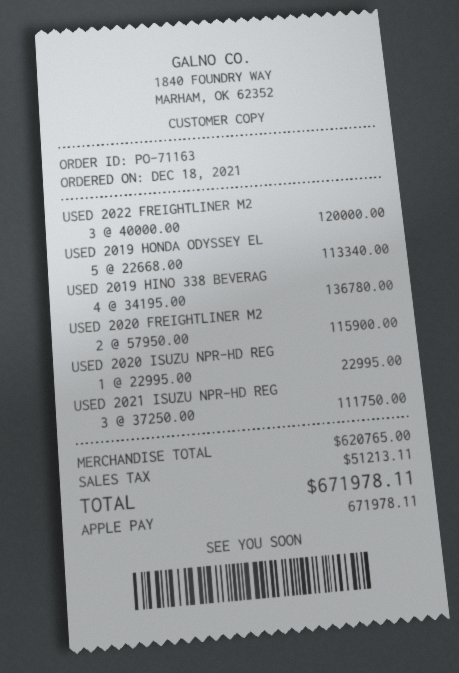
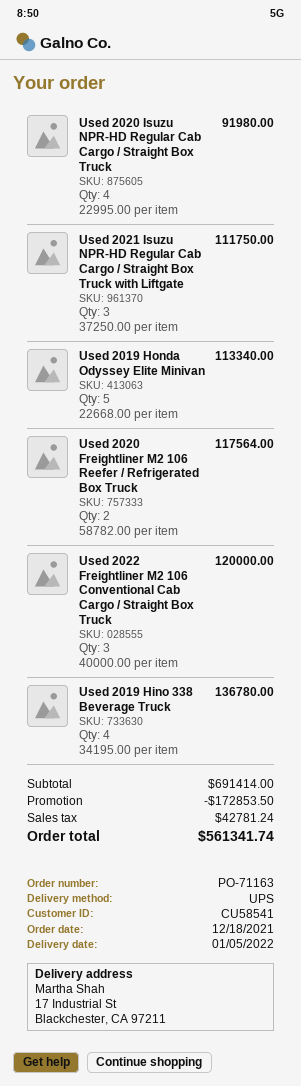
USED 2020 FREIGHTLINER M2: 2 x 57950.00 = 115900.00 -> 2 x 58782.00 = 117564.00
USED 2020 ISUZU NPR-HD REG: 1 x 22995.00 = 22995.00 -> 4 x 22995.00 = 91980.00
subtotal: 620765.00 -> 691414.00
discount: none -> 172853.50
tax: 51213.11 -> 42781.24
total: 671978.11 -> 561341.74

